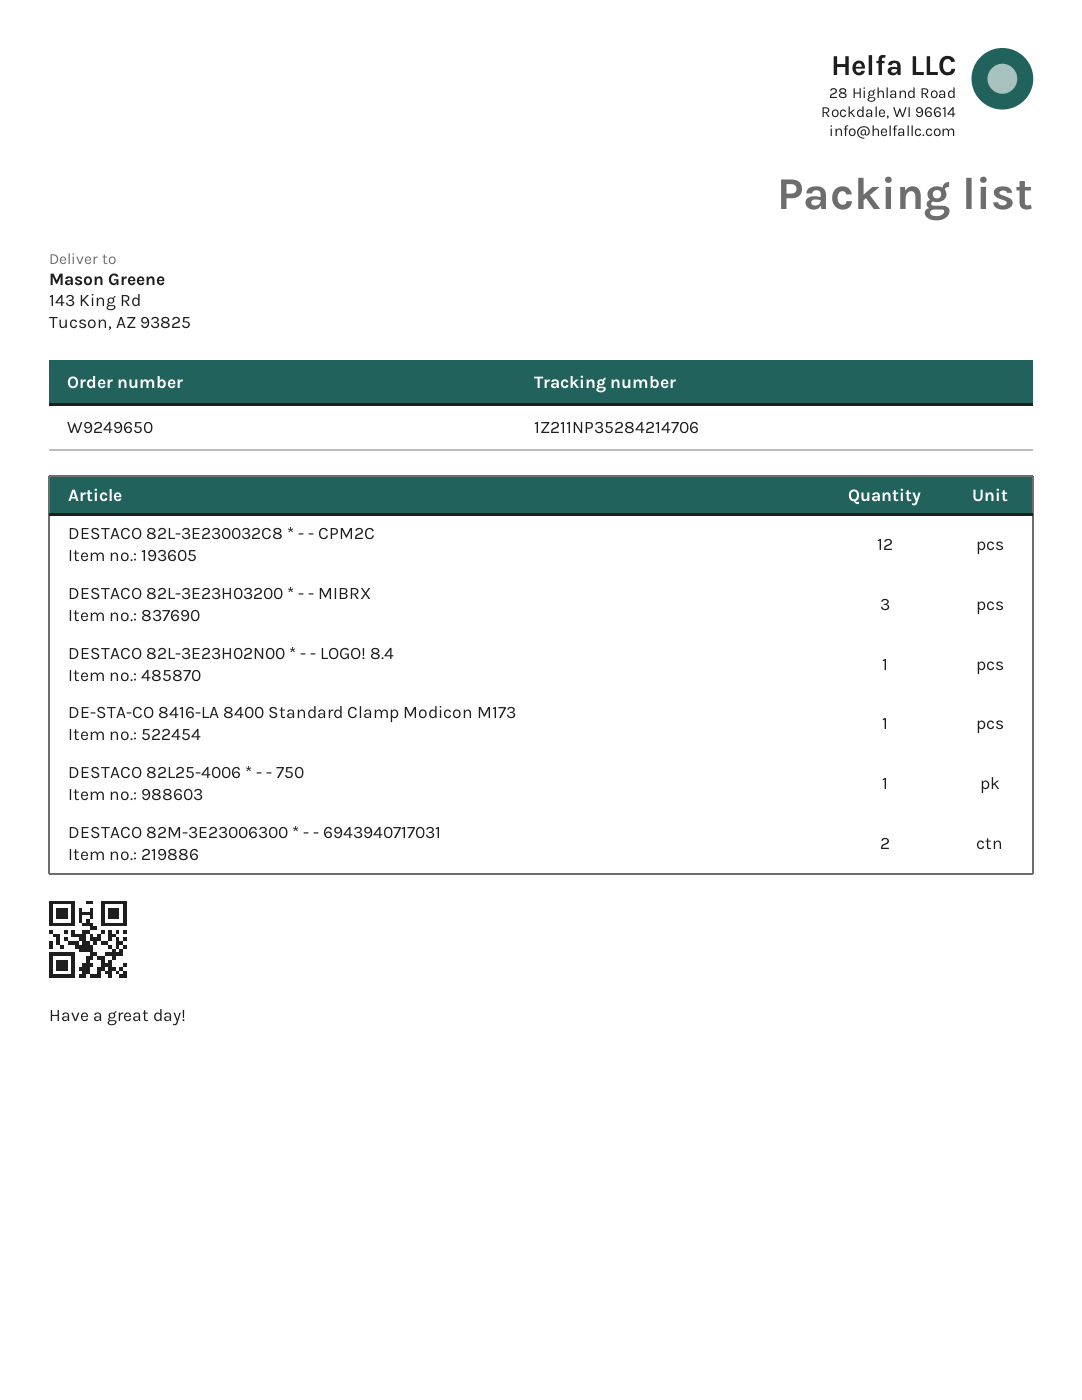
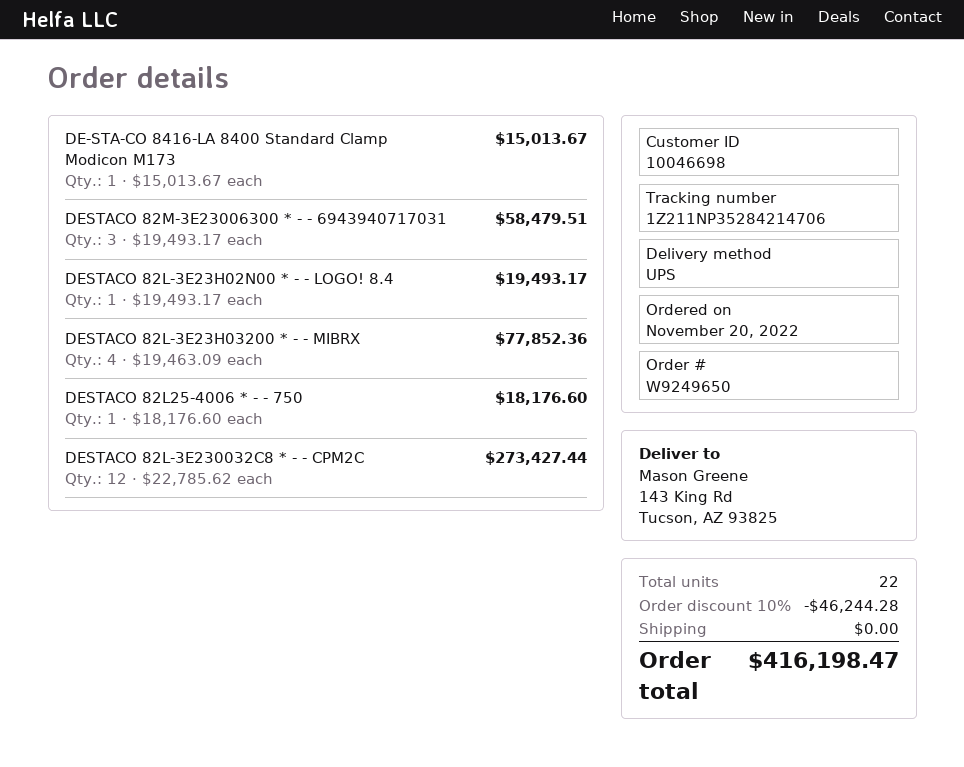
DESTACO 82L-3E23H03200 * - - MIBRX: 3 -> 4
DESTACO 82M-3E23006300 * - - 6943940717031: 2 -> 3

